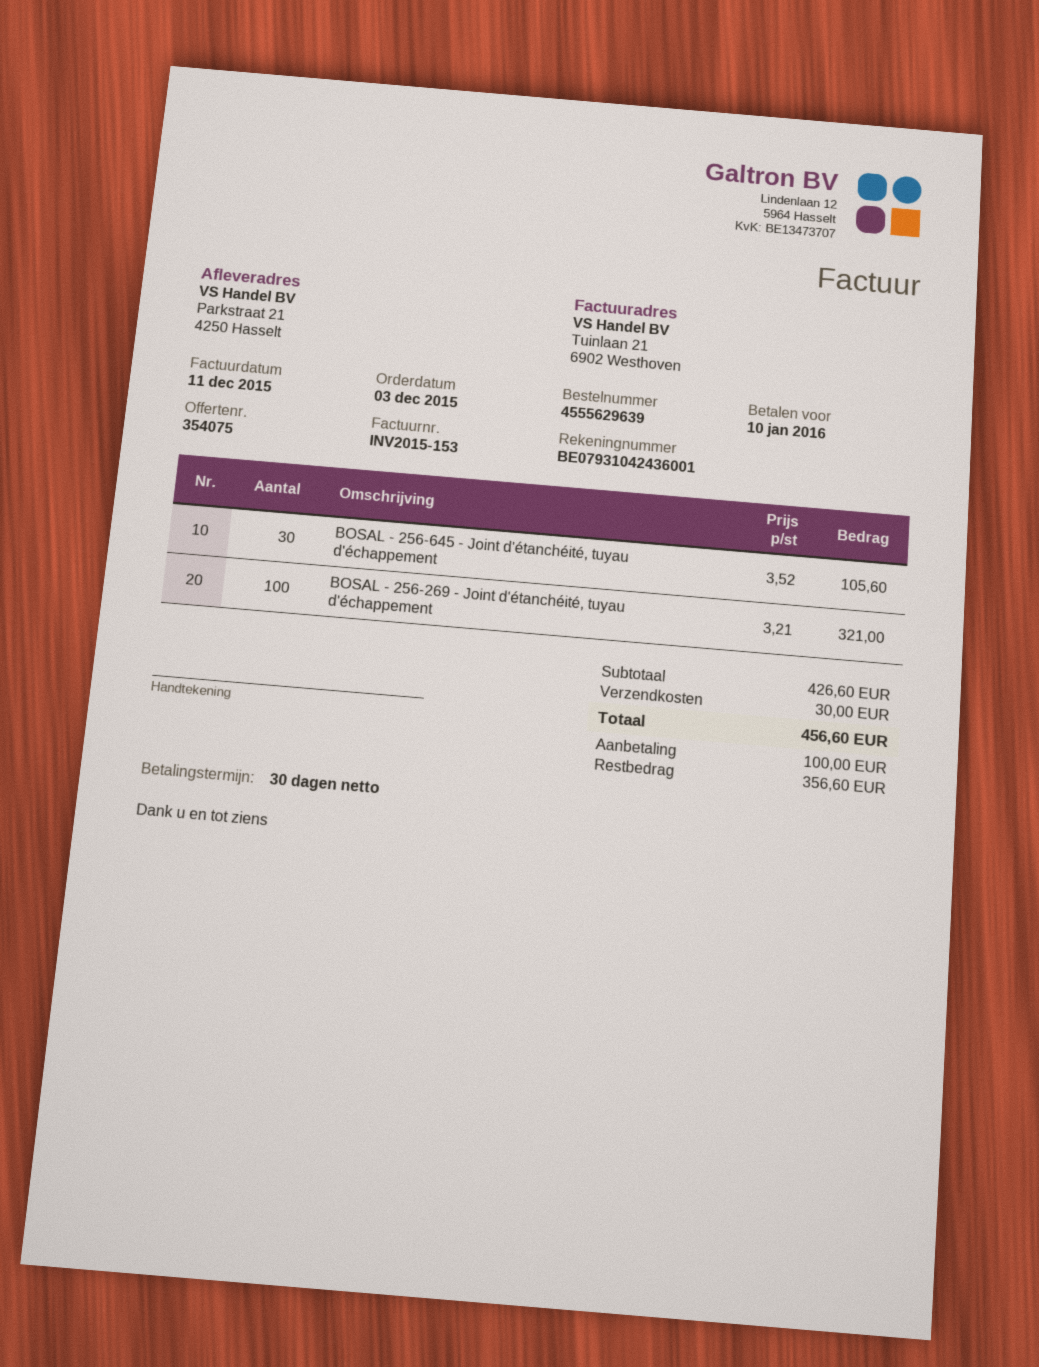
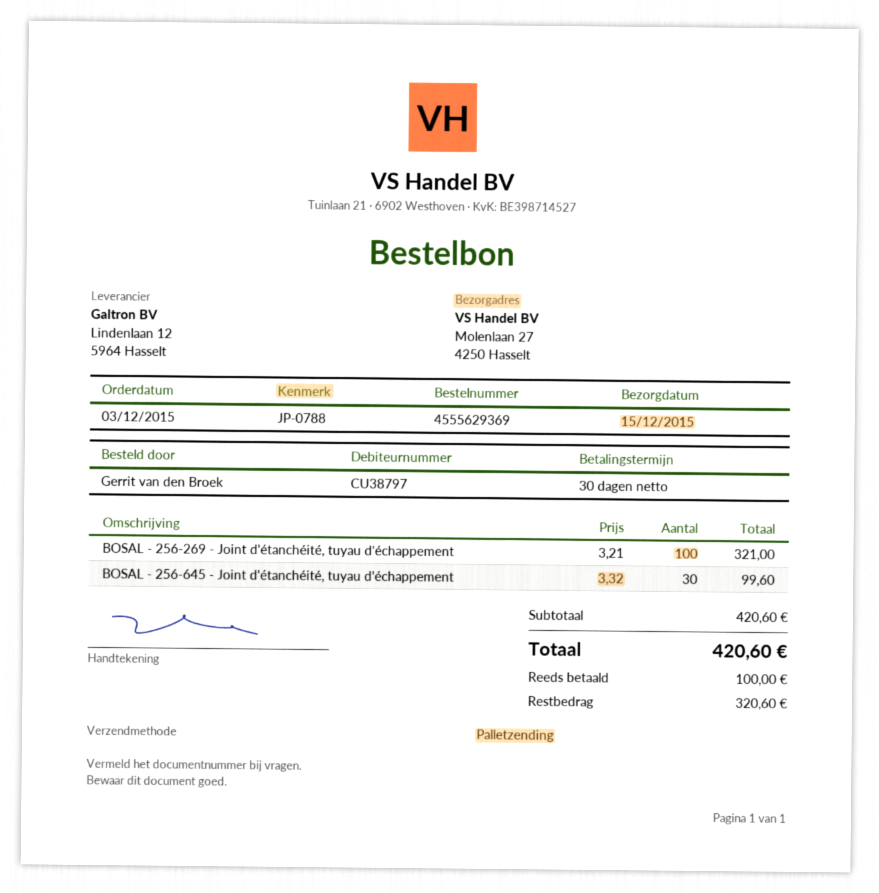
order number: 4555629639 -> 4555629369
ship to: Parkstraat 21, 4250 Hasselt -> Molenlaan 27, 4250 Hasselt
BOSAL - 256-645 - Joint d'étanchéité, tuyau d'échappement: 30 x 3.52 = 105.60 -> 30 x 3.32 = 99.60
subtotal: 426.60 -> 420.60
shipping: 30.00 -> none
total: 456.60 -> 420.60
balance: 356.60 -> 320.60

